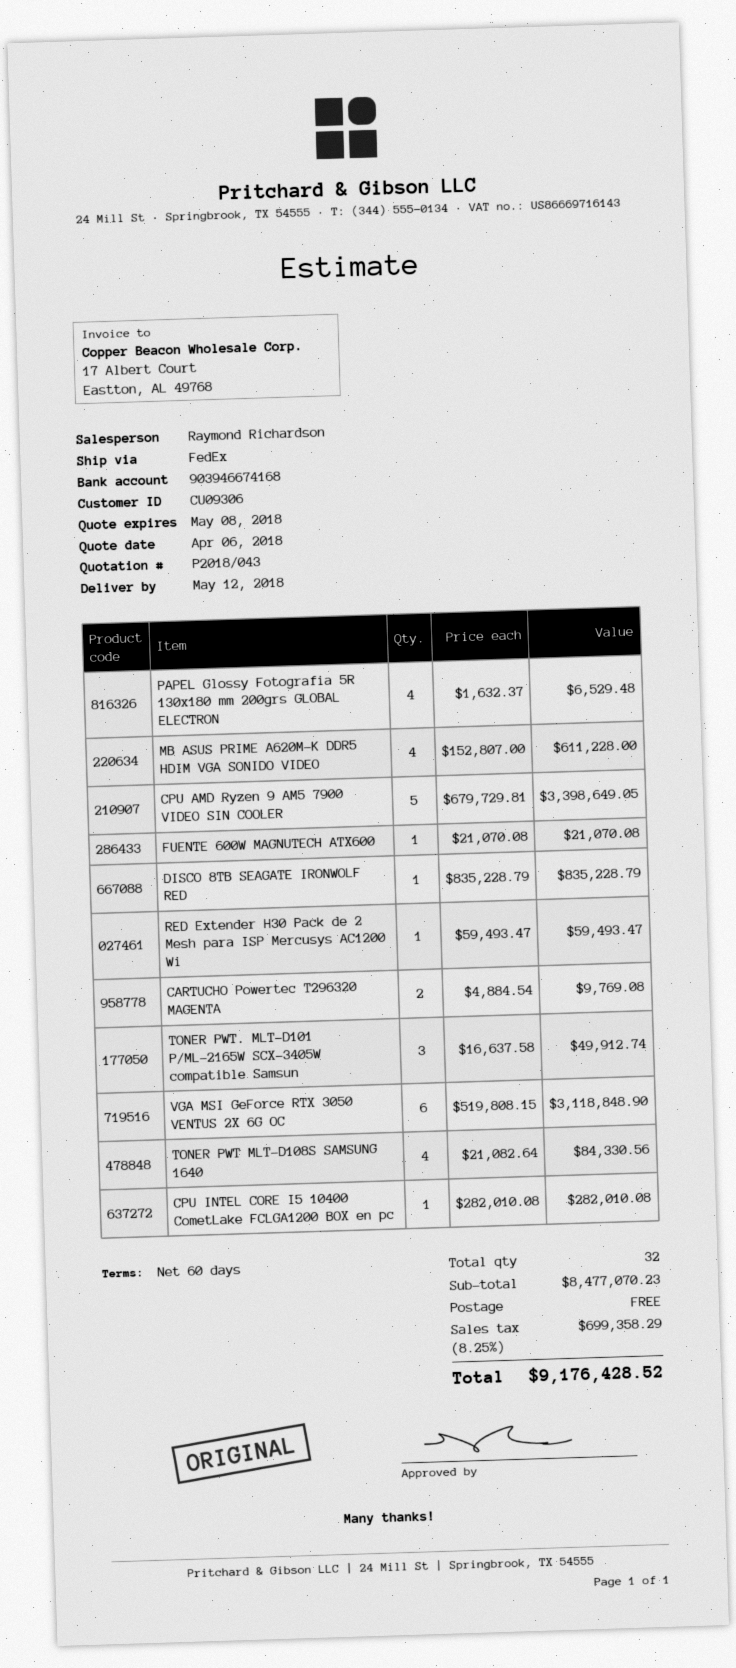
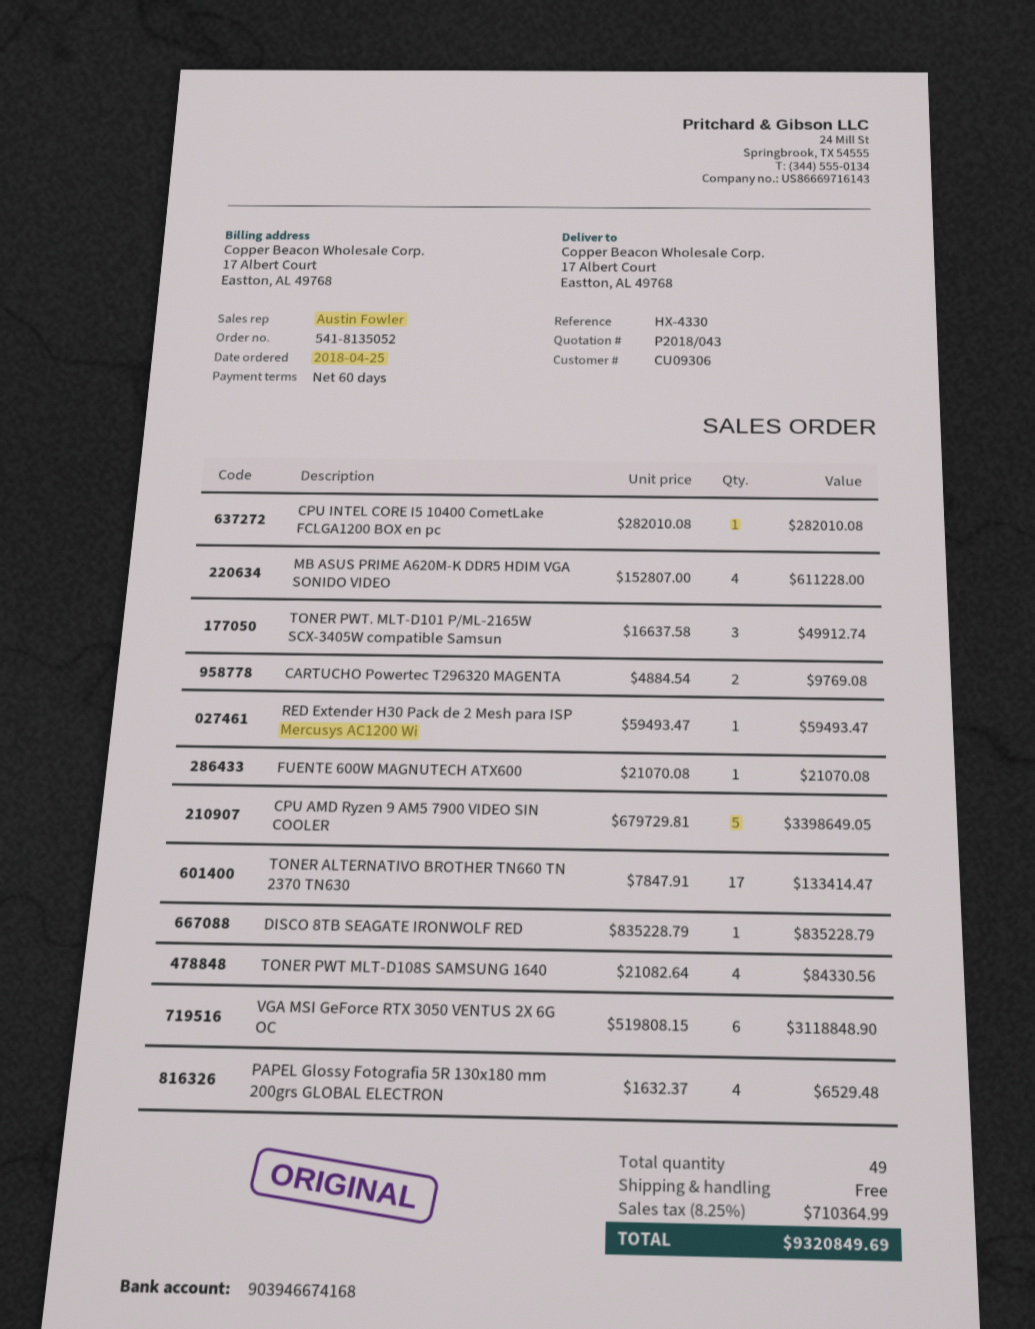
sales rep: Raymond Richardson -> Austin Fowler
TONER ALTERNATIVO BROTHER TN660 TN 2370 TN630: none -> 17 x 7847.91 = 133414.47
total quantity: 32 -> 49
tax: 8.25% = 699358.29 -> 8.25% = 710364.99
total: 9176428.52 -> 9320849.69

